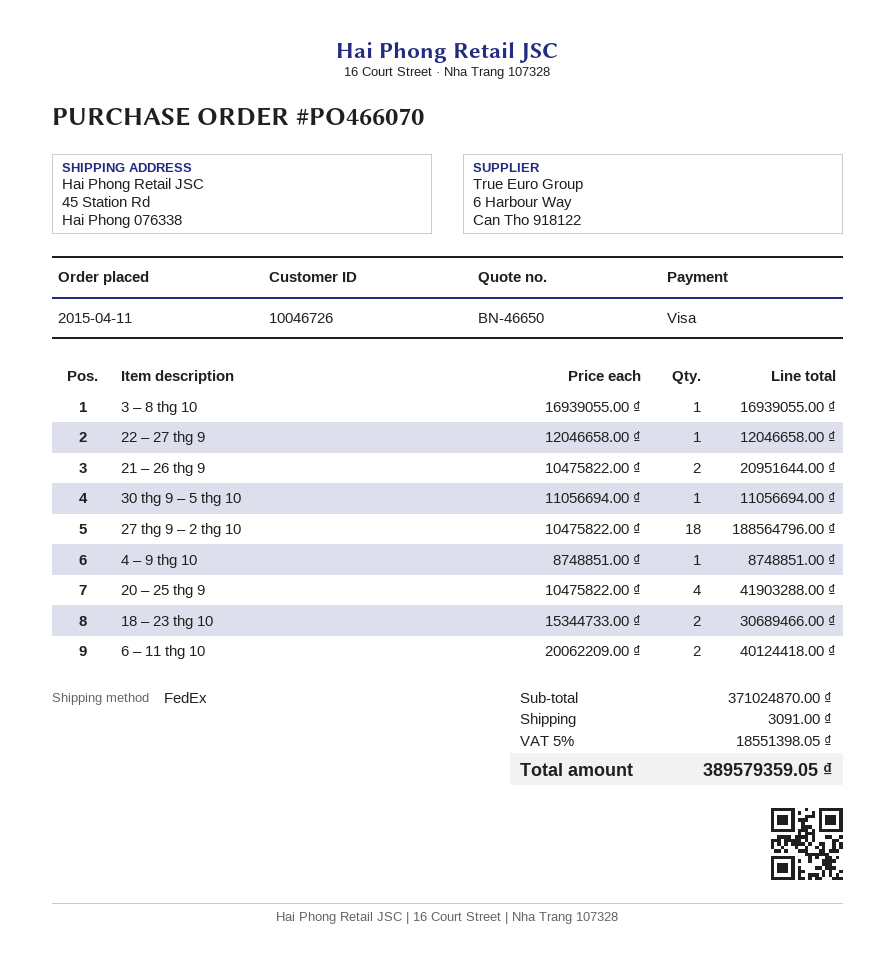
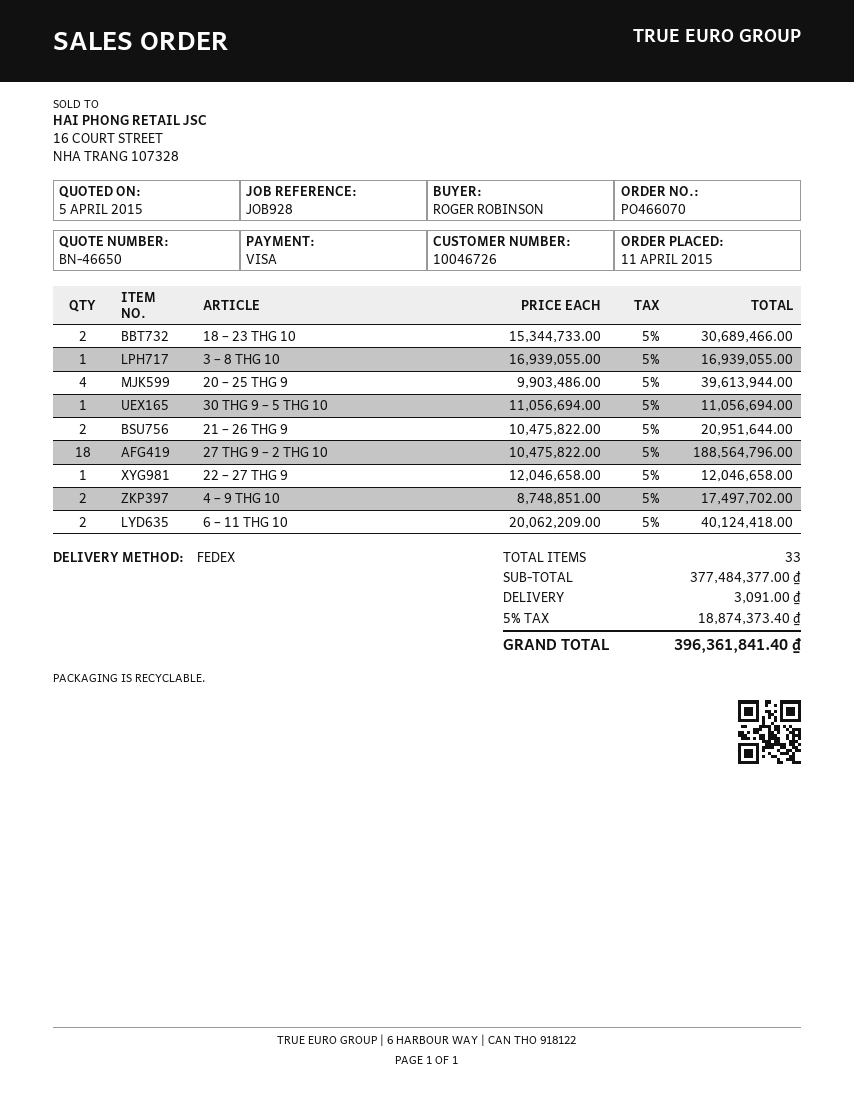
4 – 9 thg 10: 1 x 8748851.00 = 8748851.00 -> 2 x 8748851.00 = 17497702.00
20 – 25 thg 9: 4 x 10475822.00 = 41903288.00 -> 4 x 9903486.00 = 39613944.00
subtotal: 371024870.00 -> 377484377.00
tax: 5% = 18551398.05 -> 5% = 18874373.40
total: 389579359.05 -> 396361841.40

